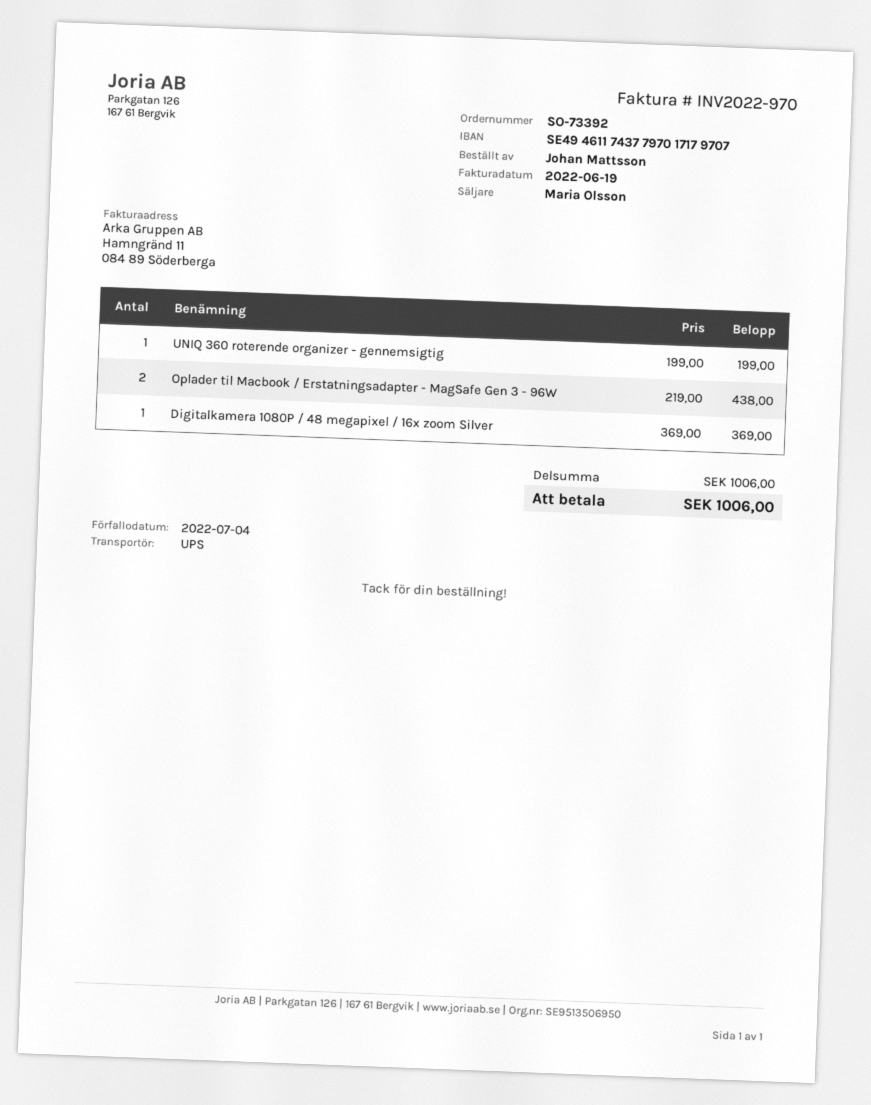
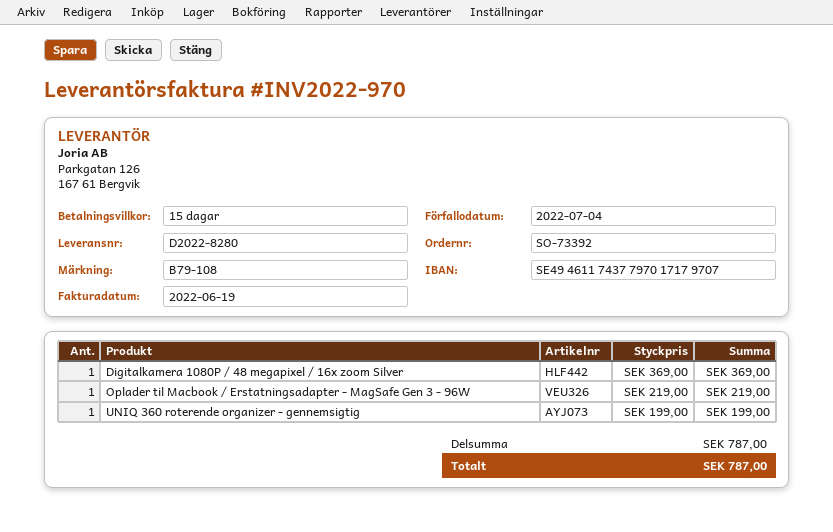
Oplader til Macbook / Erstatningsadapter - MagSafe Gen 3 - 96W: 2 x 219.00 = 438.00 -> 1 x 219.00 = 219.00
subtotal: 1006.00 -> 787.00
total: 1006.00 -> 787.00

